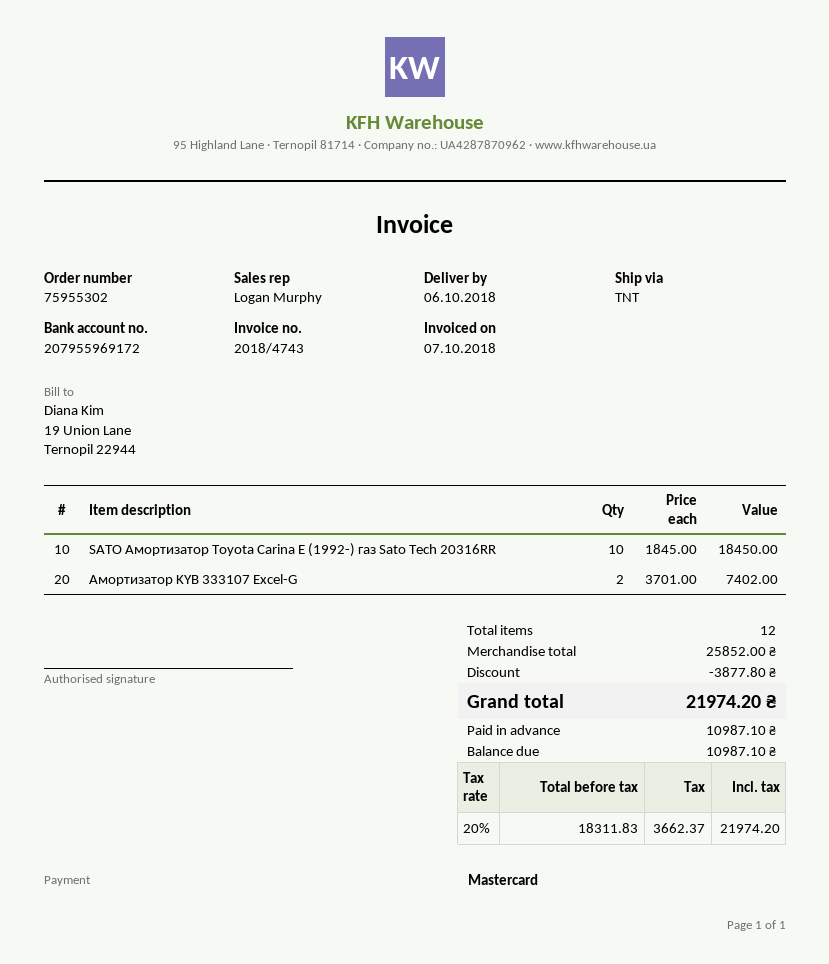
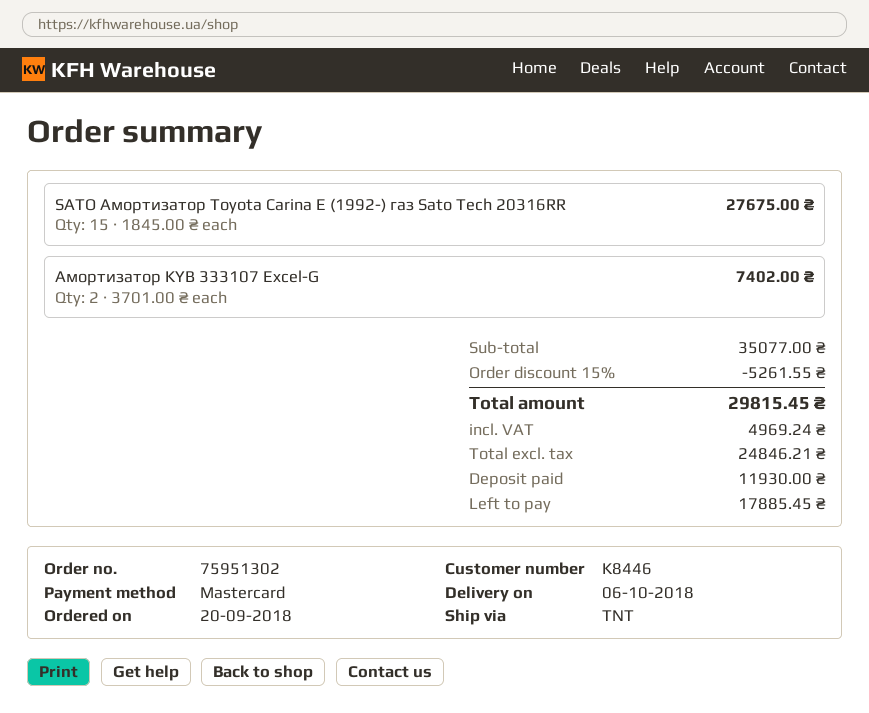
order number: 75955302 -> 75951302
SATO Амортизатор Toyota Carina E (1992-) газ Sato Tech 20316RR: 10 x 1845.00 = 18450.00 -> 15 x 1845.00 = 27675.00
subtotal: 25852.00 -> 35077.00
discount: 3877.80 -> 5261.55
net: 18311.83 -> 24846.21
tax: 3662.37 -> 4969.24
total: 21974.20 -> 29815.45
deposit: 10987.10 -> 11930.00
balance: 10987.10 -> 17885.45

